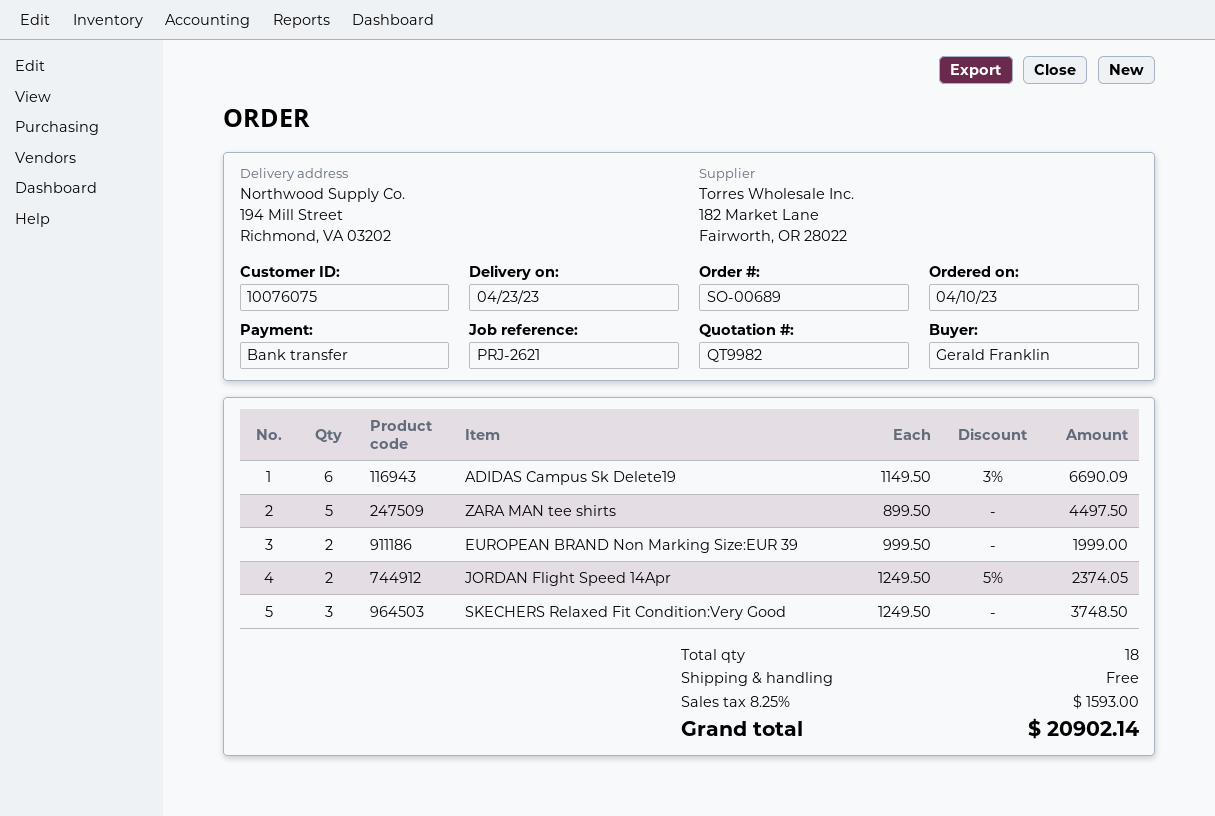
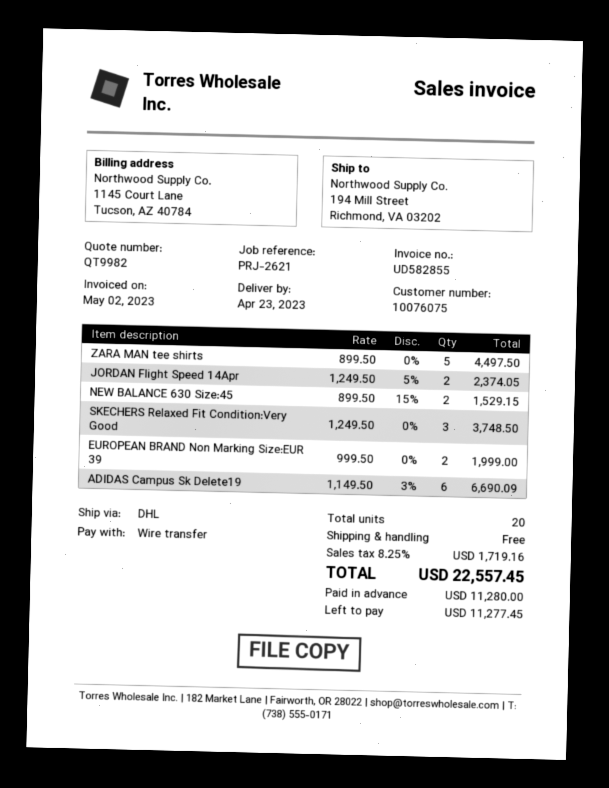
NEW BALANCE 630 Size:45: none -> 2 x 899.50 - 15% = 1529.15
total quantity: 18 -> 20
tax: 8.25% = 1593.00 -> 8.25% = 1719.16
total: 20902.14 -> 22557.45

